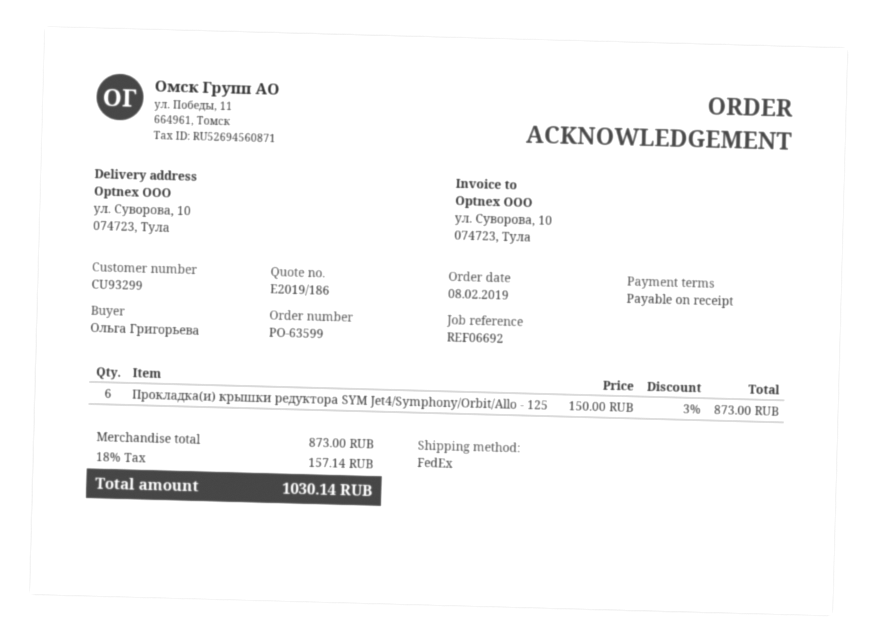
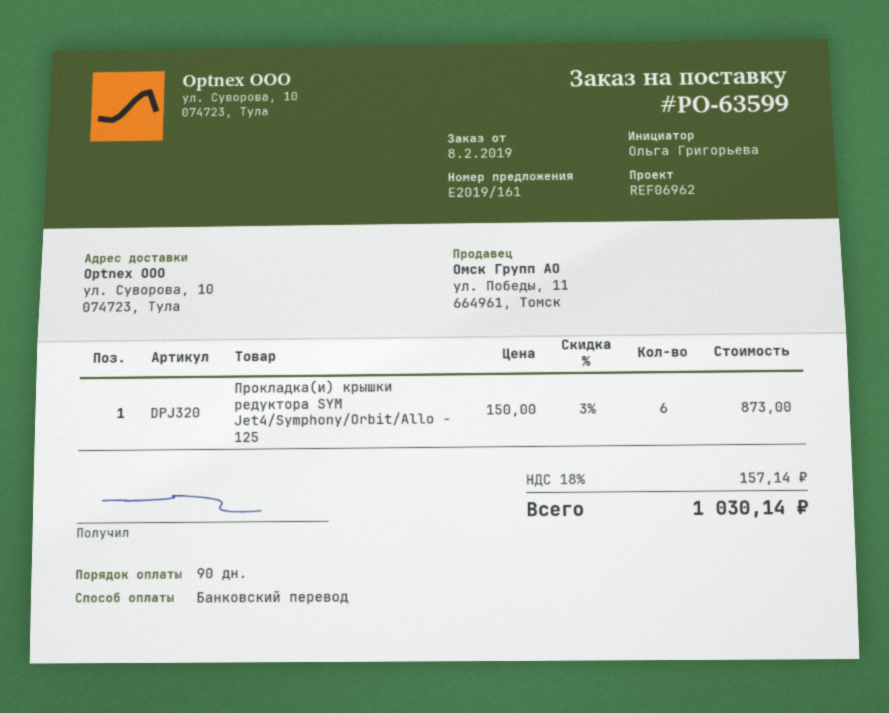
quote number: E2019/186 -> E2019/161
payment terms: on receipt -> 90 days
reference: REF06692 -> REF06962

